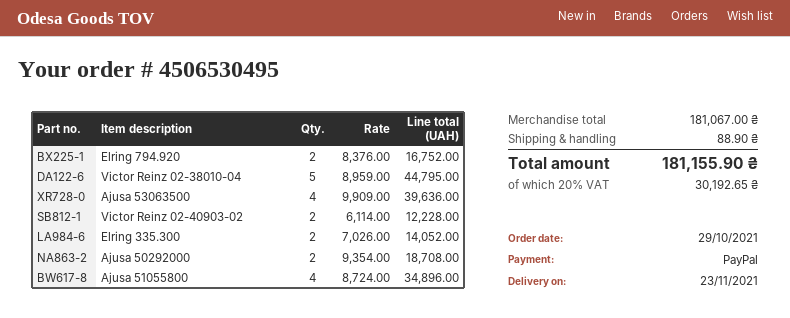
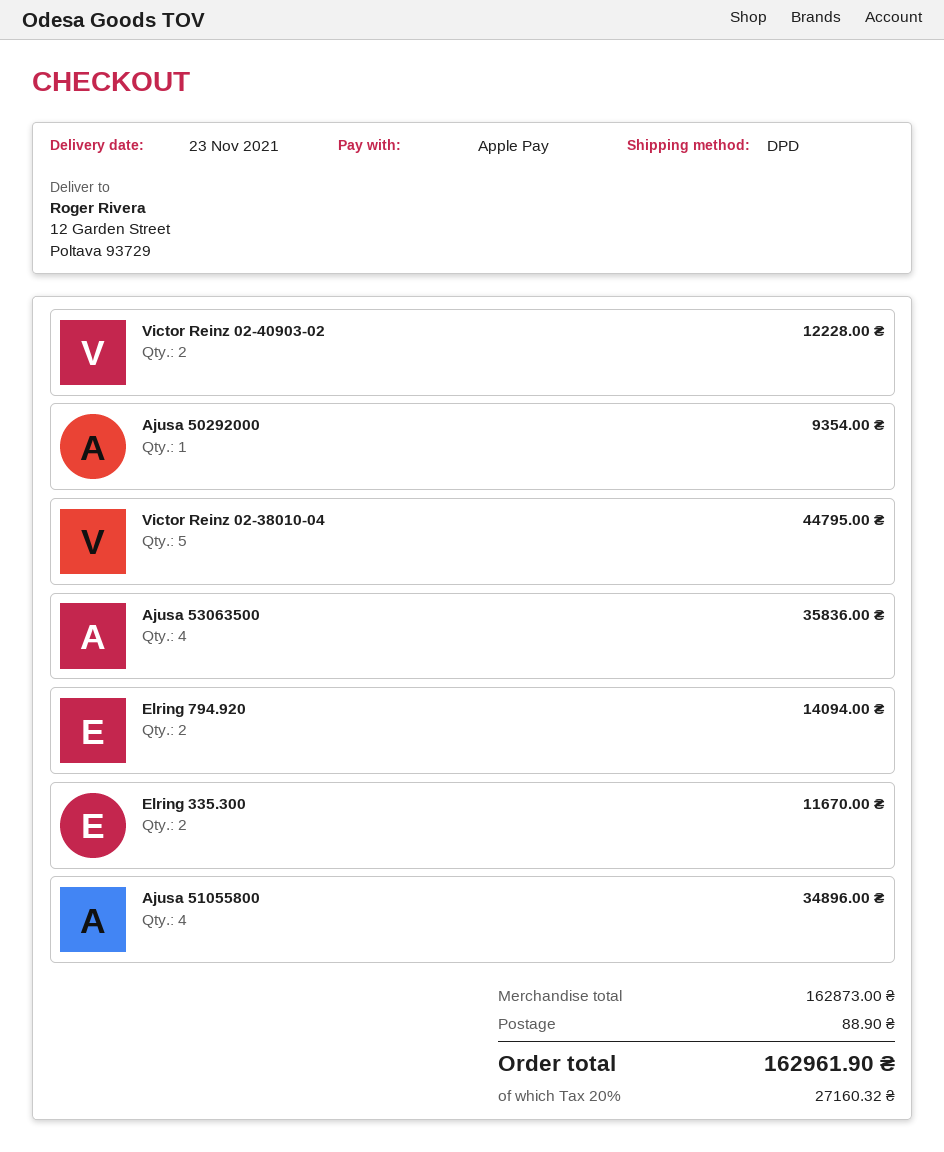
payment method: PayPal -> Apple Pay
Elring 794.920: 2 for 16752.00 -> 2 for 14094.00
Ajusa 53063500: 4 for 39636.00 -> 4 for 35836.00
Elring 335.300: 2 for 14052.00 -> 2 for 11670.00
Ajusa 50292000: 2 for 18708.00 -> 1 for 9354.00
subtotal: 181067.00 -> 162873.00
tax: 20% = 30192.65 -> 20% = 27160.32
total: 181155.90 -> 162961.90

